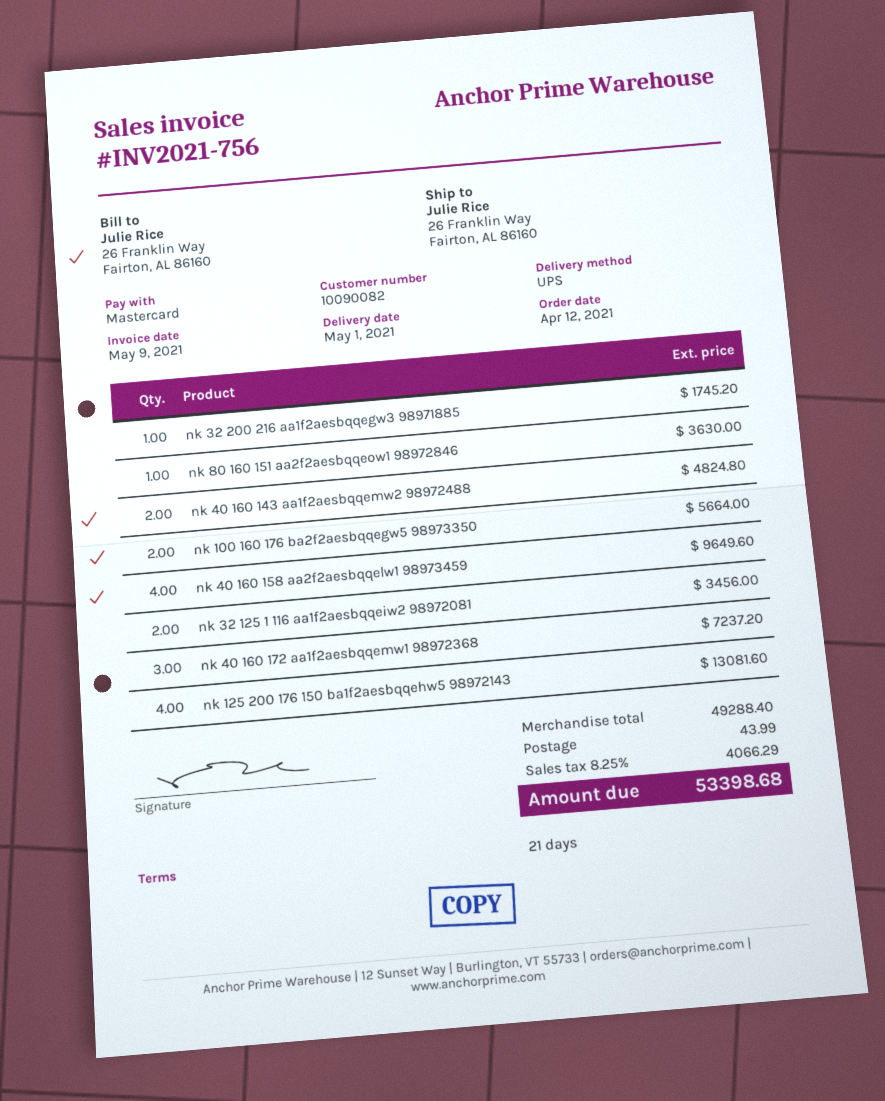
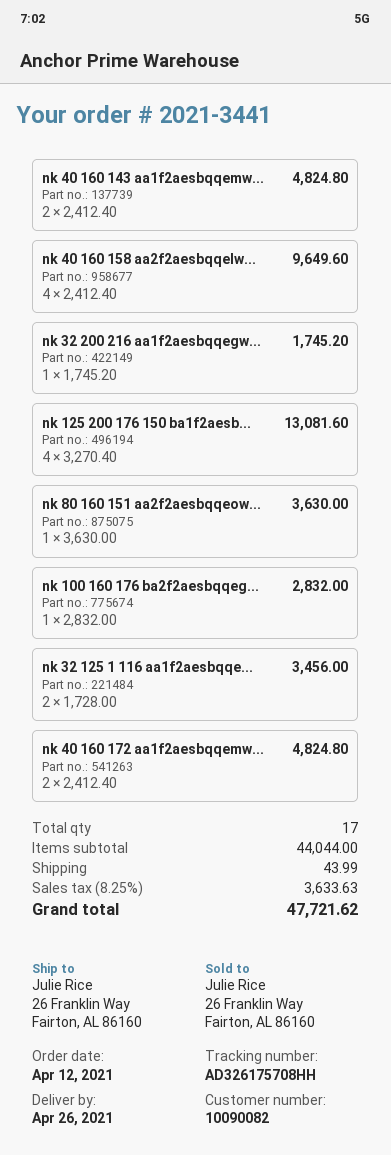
delivery date: 2021-05-01 -> 2021-04-26
nk 100 160 176 ba2f2aesbqqegw5 98973350: 2 for 5664.00 -> 1 for 2832.00
nk 40 160 172 aa1f2aesbqqemw1 98972368: 3 for 7237.20 -> 2 for 4824.80
subtotal: 49288.40 -> 44044.00
tax: 8.25% = 4066.29 -> 8.25% = 3633.63
total: 53398.68 -> 47721.62

